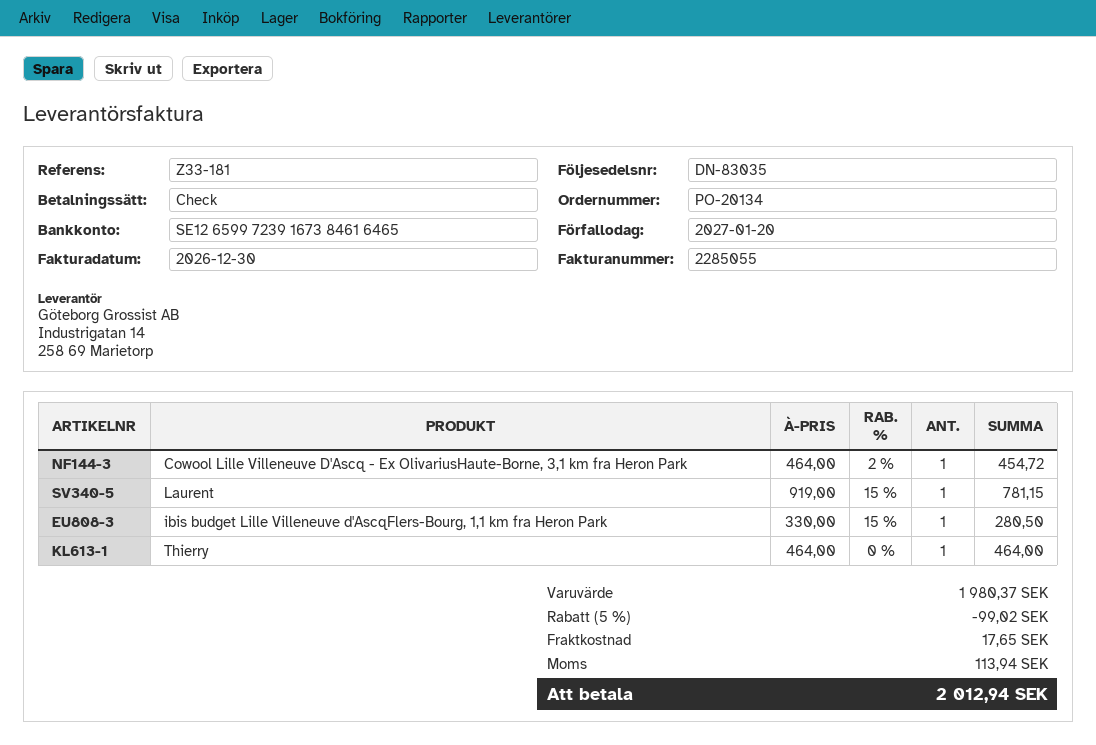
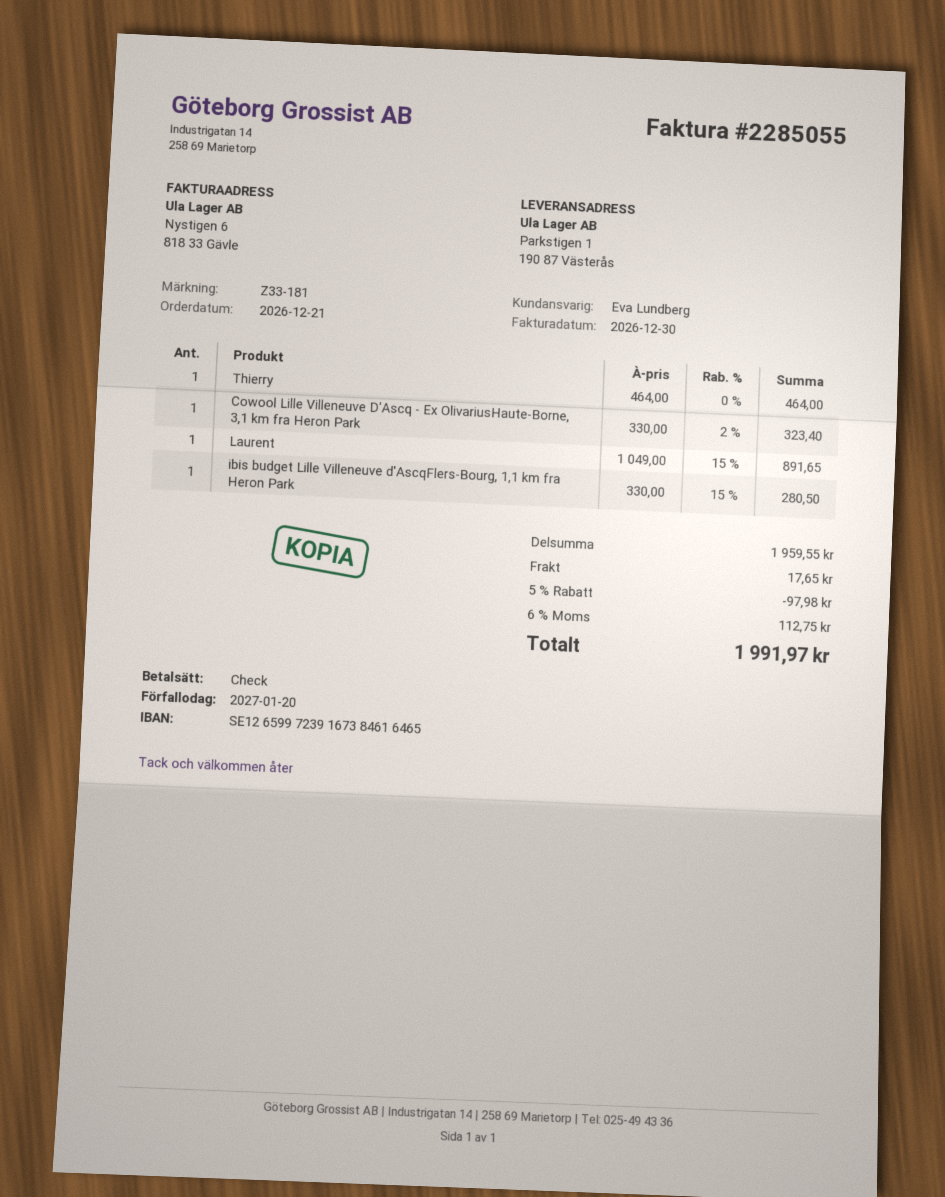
Cowool Lille Villeneuve D'Ascq - Ex OlivariusHaute-Borne, 3,1 km fra Heron Park: 1 x 464.00 - 2% = 454.72 -> 1 x 330.00 - 2% = 323.40
Laurent: 1 x 919.00 - 15% = 781.15 -> 1 x 1049.00 - 15% = 891.65
subtotal: 1980.37 -> 1959.55
discount: 5% = 99.02 -> 5% = 97.98
tax: 113.94 -> 112.75
total: 2012.94 -> 1991.97

